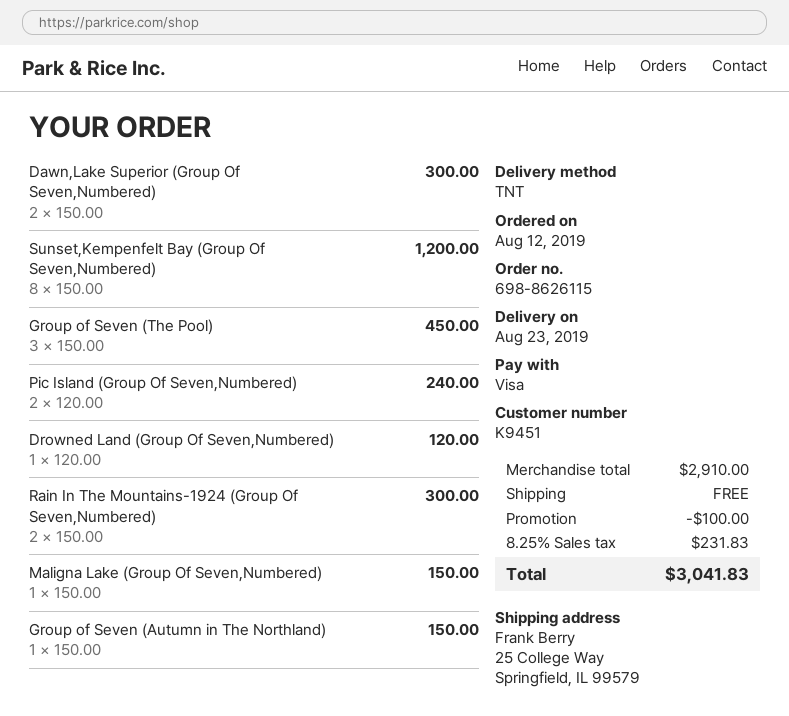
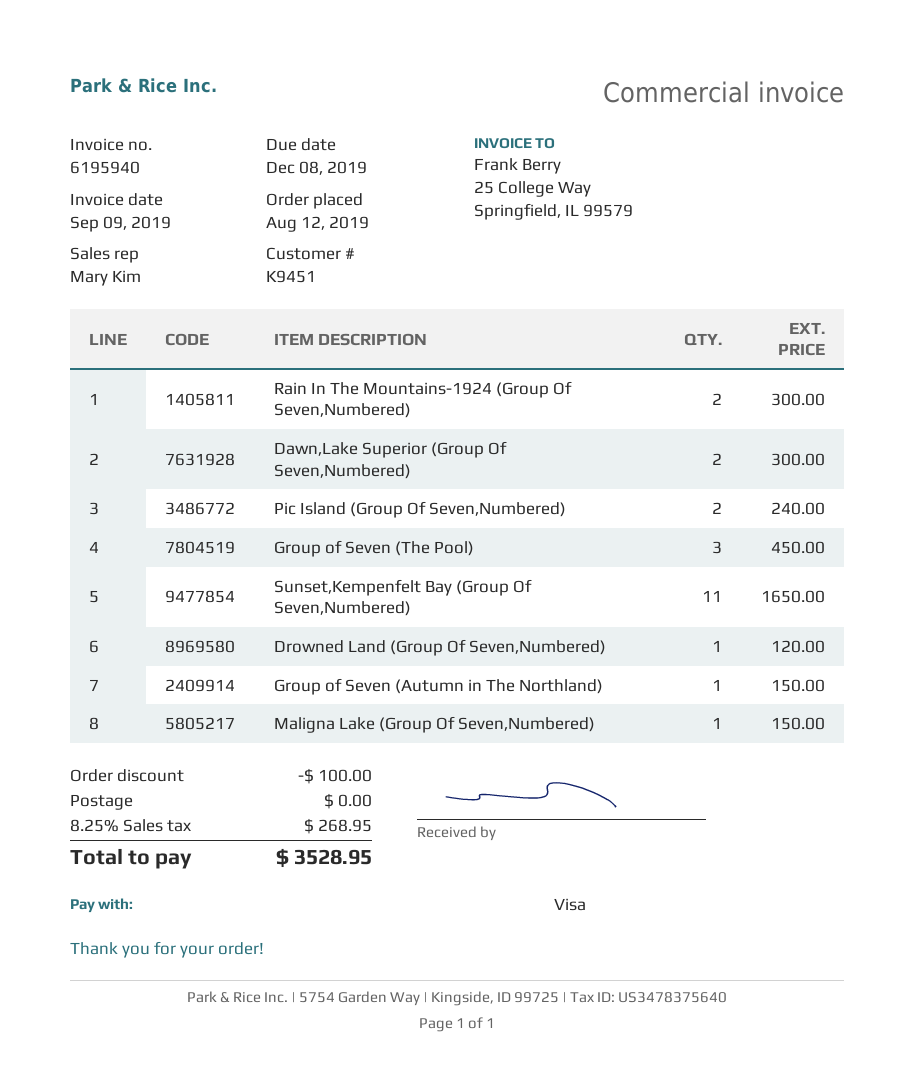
Sunset,Kempenfelt Bay (Group Of Seven,Numbered): 8 for 1200.00 -> 11 for 1650.00
tax: 8.25% = 231.83 -> 8.25% = 268.95
total: 3041.83 -> 3528.95

